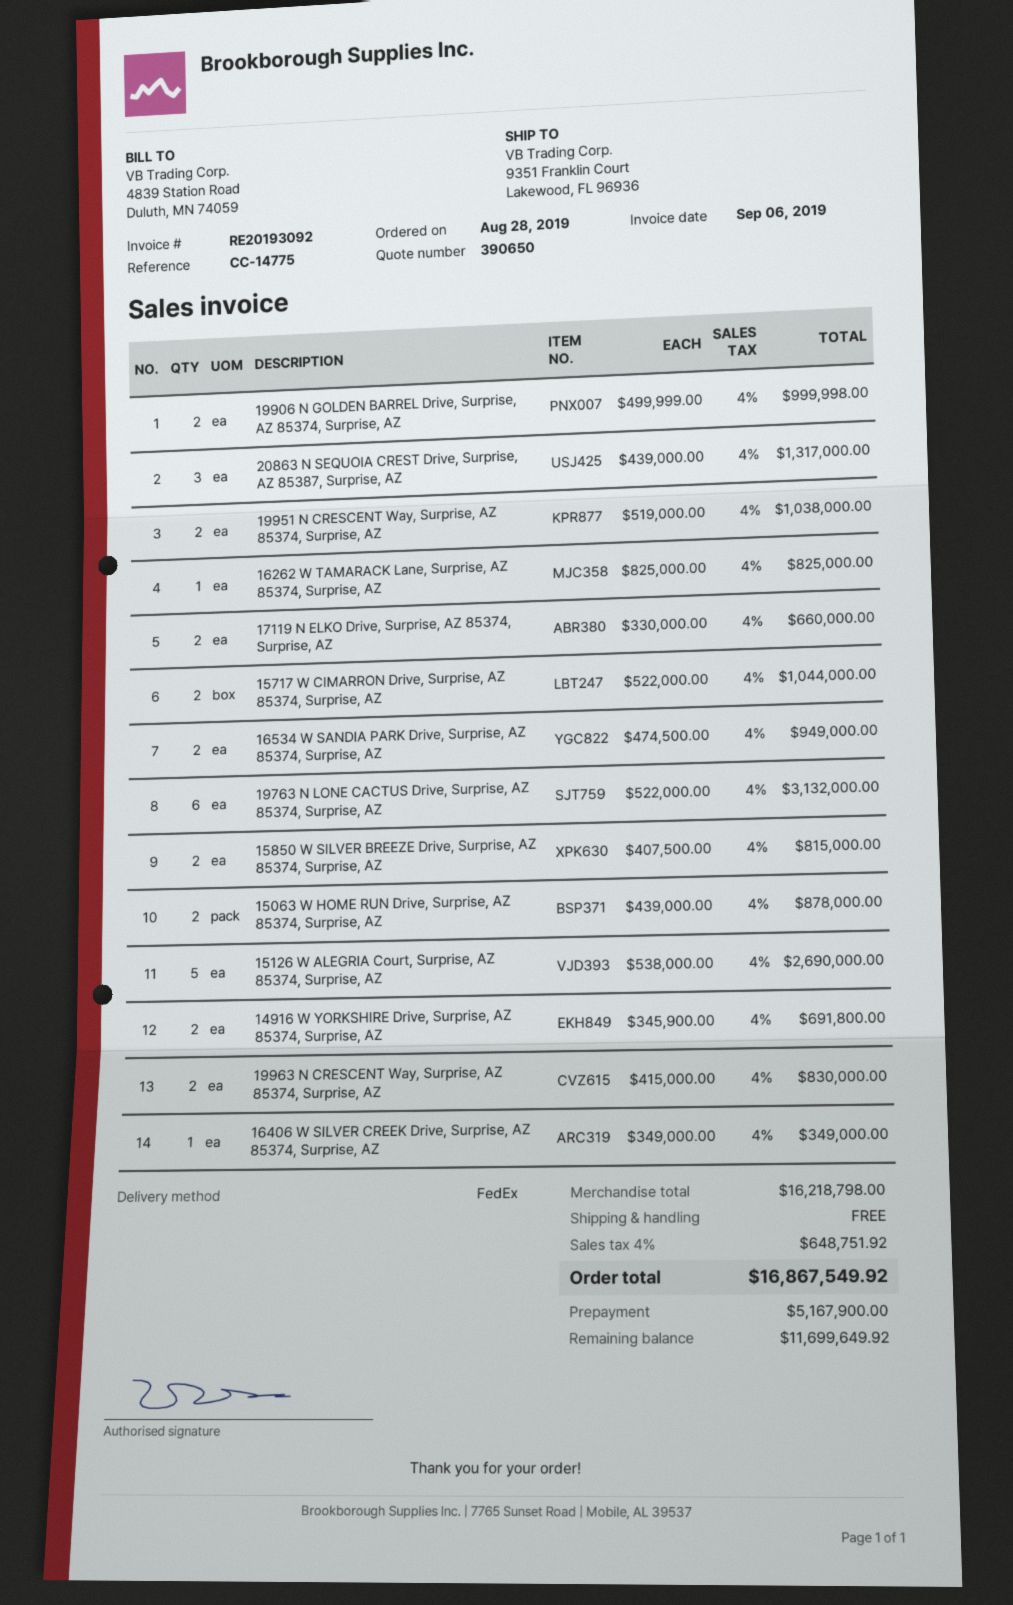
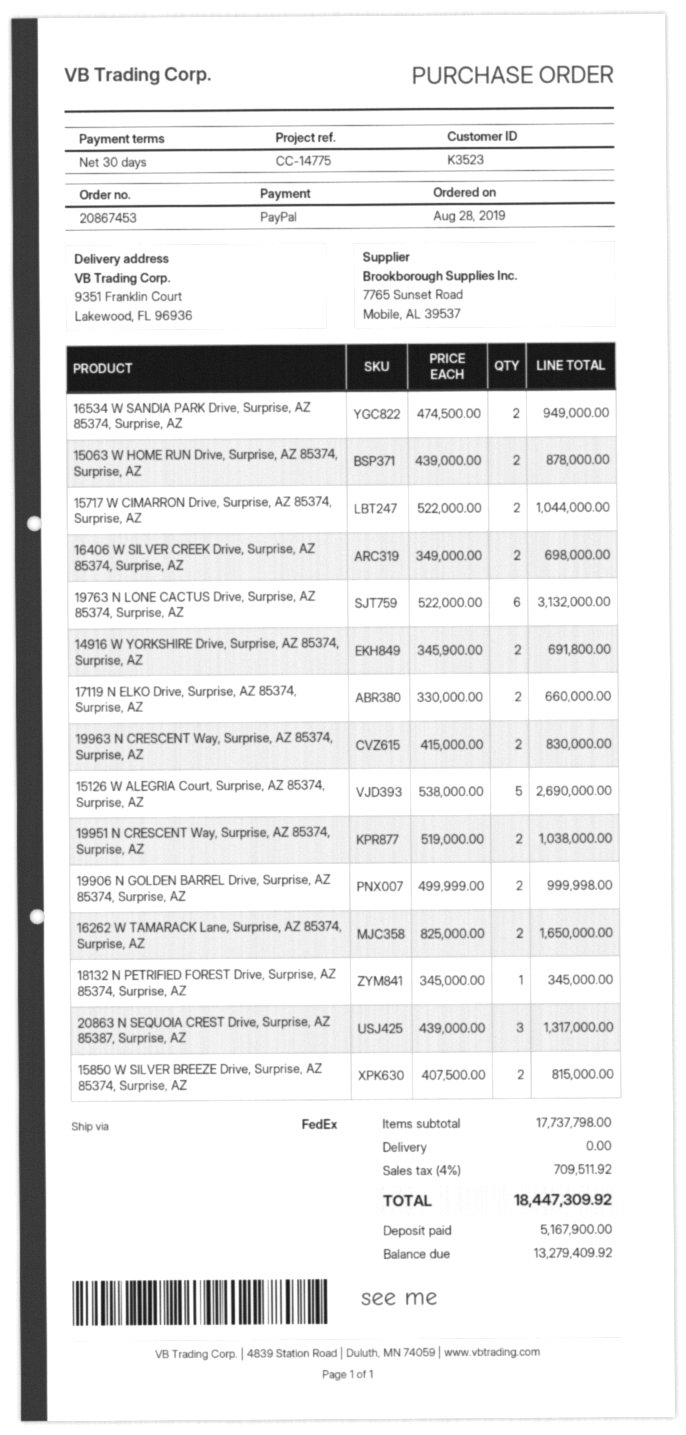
16262 W TAMARACK Lane, Surprise, AZ 85374, Surprise, AZ: 1 x 825000.00 = 825000.00 -> 2 x 825000.00 = 1650000.00
16406 W SILVER CREEK Drive, Surprise, AZ 85374, Surprise, AZ: 1 x 349000.00 = 349000.00 -> 2 x 349000.00 = 698000.00
18132 N PETRIFIED FOREST Drive, Surprise, AZ 85374, Surprise, AZ: none -> 1 x 345000.00 = 345000.00
subtotal: 16218798.00 -> 17737798.00
tax: 4% = 648751.92 -> 4% = 709511.92
total: 16867549.92 -> 18447309.92
balance: 11699649.92 -> 13279409.92

